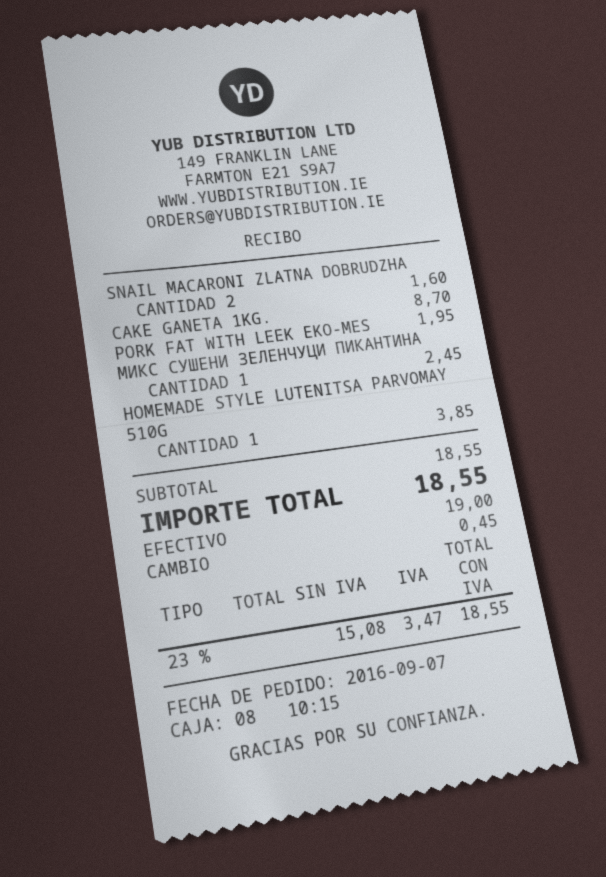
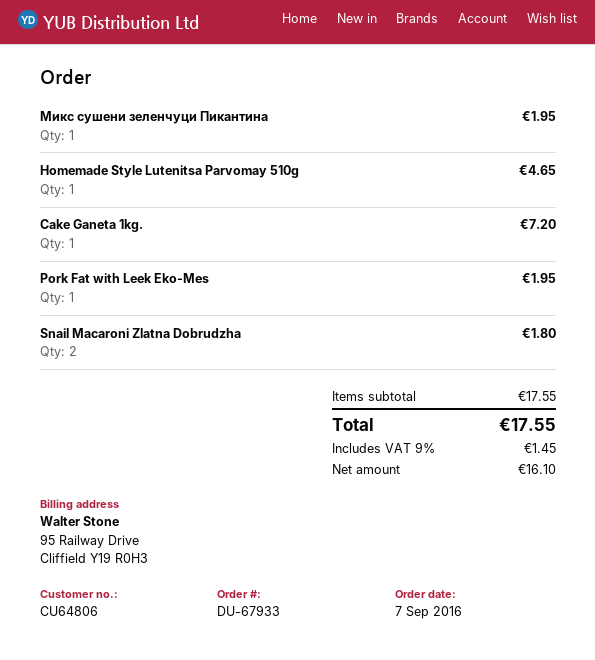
SNAIL МACARONI ZLATNA DOBRUDZHA: 2 for 1.60 -> 2 for 1.80
CAKE GANETA 1KG.: 1 for 8.70 -> 1 for 7.20
МИКС СУШЕНИ ЗЕЛЕНЧУЦИ ПИКАНТИНА: 1 for 2.45 -> 1 for 1.95
HOMEMADE STYLE LUTENITSA PARVOMAY 510G: 1 for 3.85 -> 1 for 4.65
subtotal: 18.55 -> 17.55
net: 15.08 -> 16.10
tax: 23% = 3.47 -> 9% = 1.45
total: 18.55 -> 17.55

